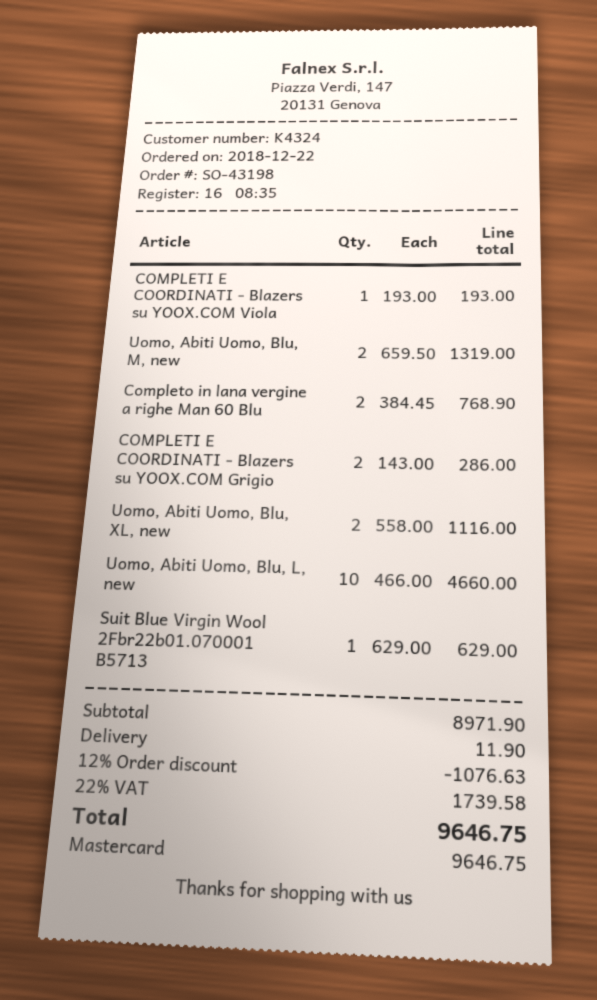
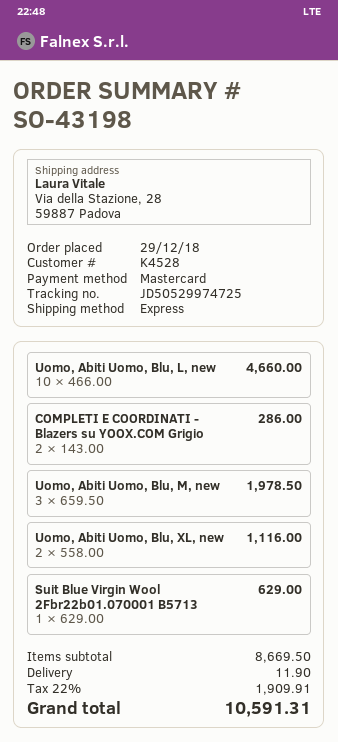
order date: 2018-12-22 -> 2018-12-29
customer number: K4324 -> K4528
COMPLETI E COORDINATI - Blazers su YOOX.COM Viola: 1 x 193.00 = 193.00 -> none
Uomo, Abiti Uomo, Blu, M, new: 2 x 659.50 = 1319.00 -> 3 x 659.50 = 1978.50
Completo in lana vergine a righe Man 60 Blu: 2 x 384.45 = 768.90 -> none
subtotal: 8971.90 -> 8669.50
discount: 12% = 1076.63 -> none
tax: 22% = 1739.58 -> 22% = 1909.91
total: 9646.75 -> 10591.31

